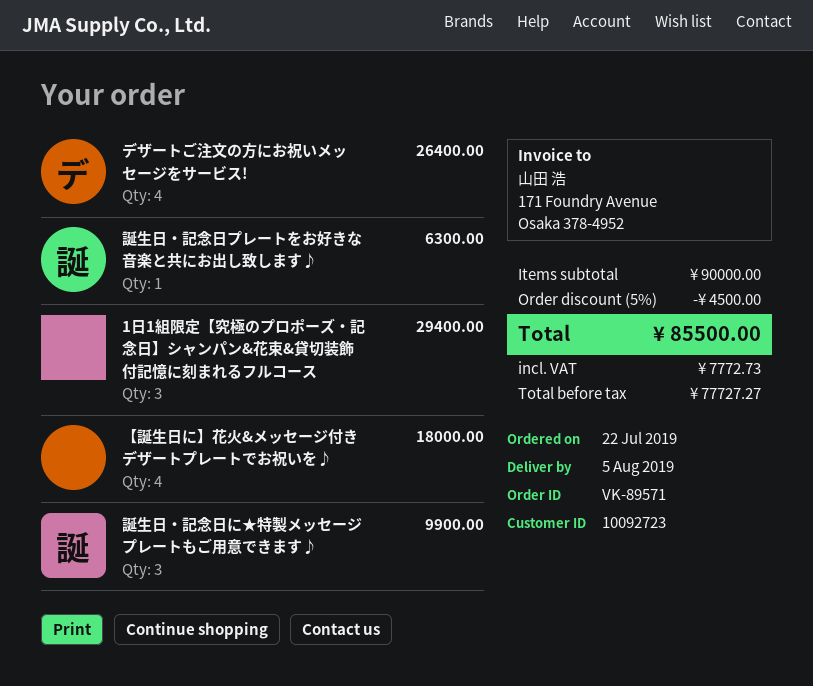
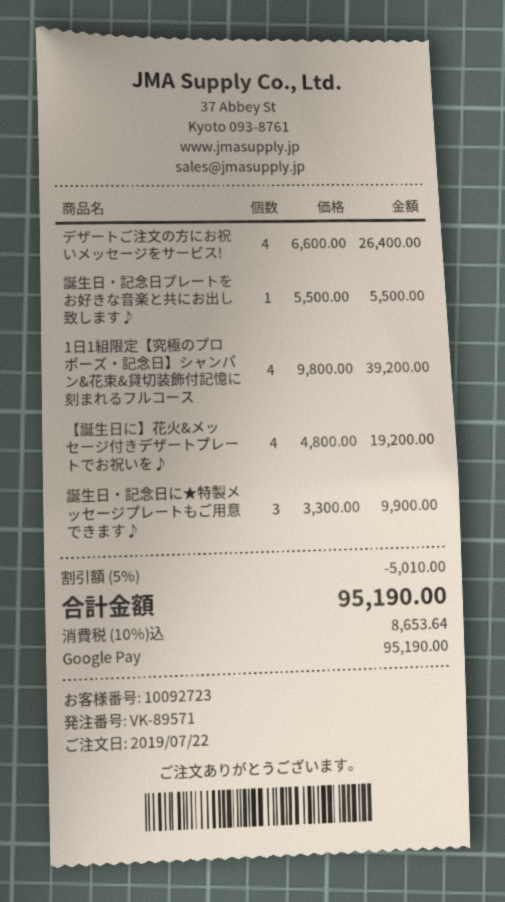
誕生日・記念日プレートをお好きな音楽と共にお出し致します♪: 1 for 6300.00 -> 1 for 5500.00
1日1組限定【究極のプロポーズ・記念日】シャンパン&花束&貸切装飾付記憶に刻まれるフルコース: 3 for 29400.00 -> 4 for 39200.00
【誕生日に】花火&メッセージ付きデザートプレートでお祝いを♪: 4 for 18000.00 -> 4 for 19200.00
discount: 5% = 4500.00 -> 5% = 5010.00
tax: 7772.73 -> 8653.64
total: 85500.00 -> 95190.00

